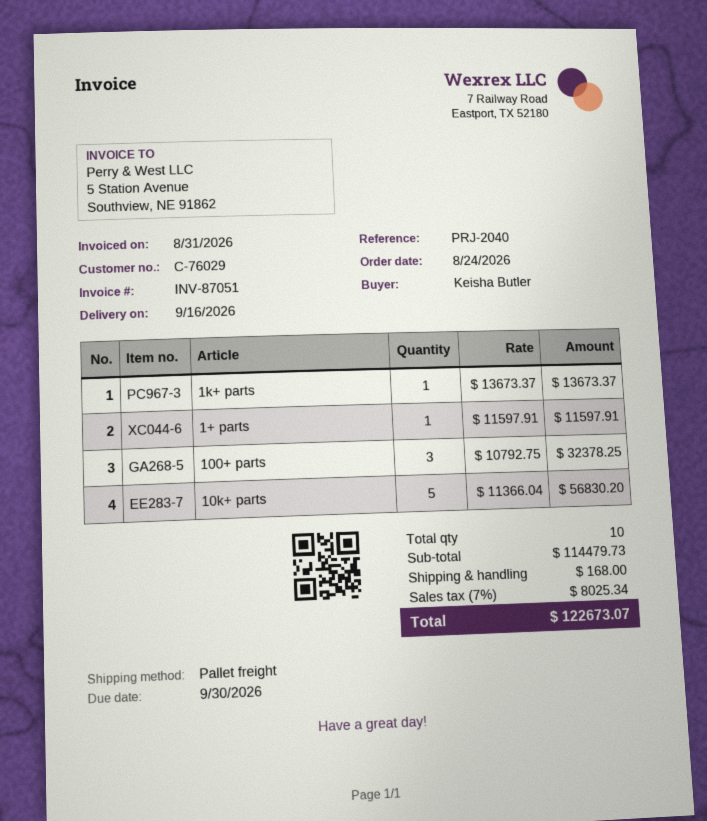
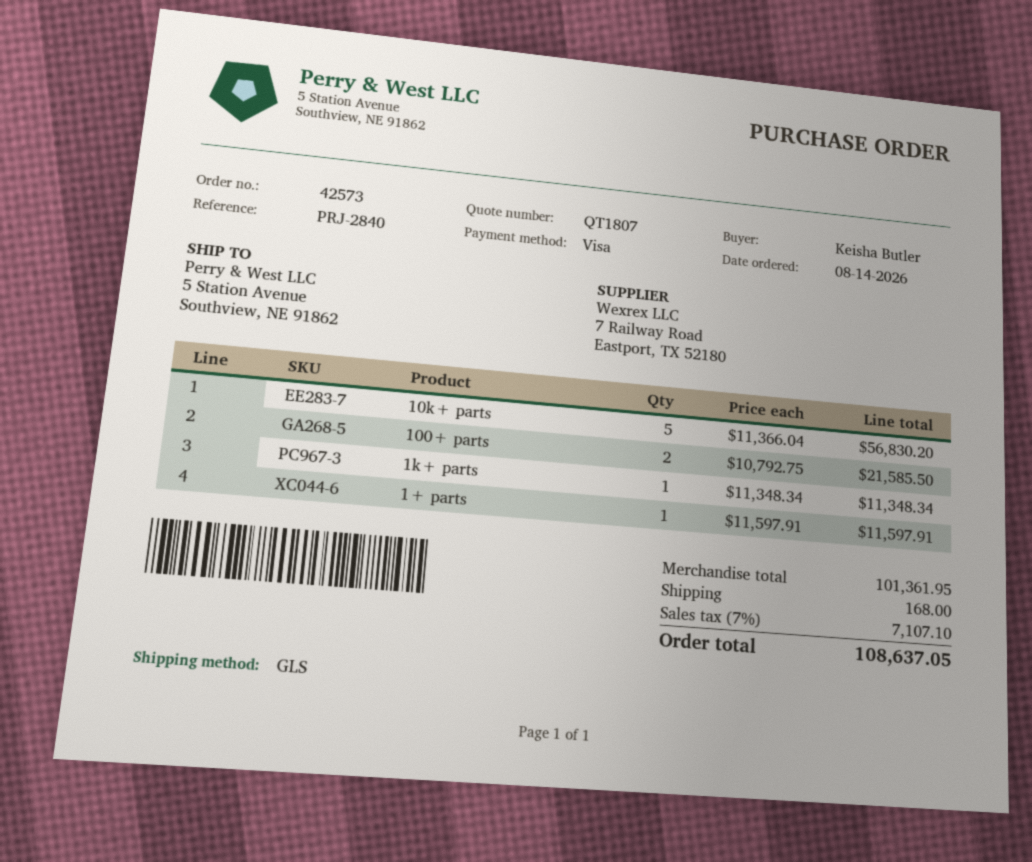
order date: 2026-08-24 -> 2026-08-14
reference: PRJ-2040 -> PRJ-2840
shipping method: pallet freight -> GLS
1k+ parts: 1 x 13673.37 = 13673.37 -> 1 x 11348.34 = 11348.34
100+ parts: 3 x 10792.75 = 32378.25 -> 2 x 10792.75 = 21585.50
subtotal: 114479.73 -> 101361.95
tax: 7% = 8025.34 -> 7% = 7107.10
total: 122673.07 -> 108637.05

